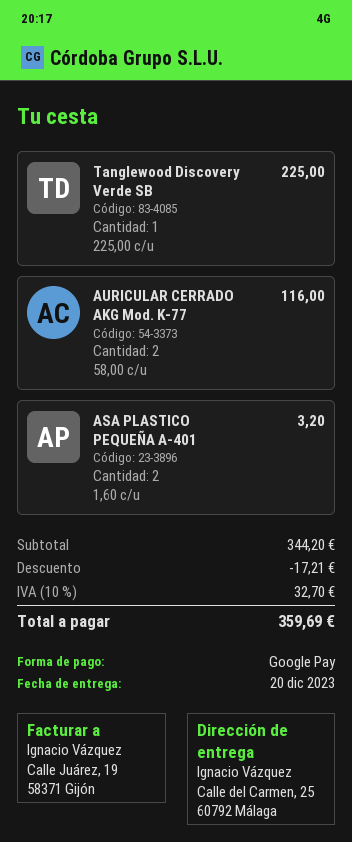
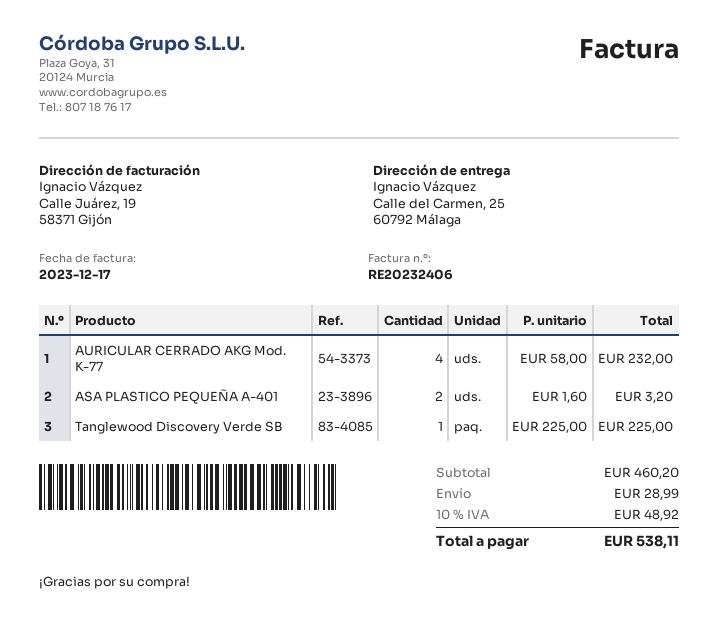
AURICULAR CERRADO AKG Mod. K-77: 2 x 58.00 = 116.00 -> 4 x 58.00 = 232.00
subtotal: 344.20 -> 460.20
discount: 17.21 -> none
shipping: none -> 28.99
tax: 10% = 32.70 -> 10% = 48.92
total: 359.69 -> 538.11

